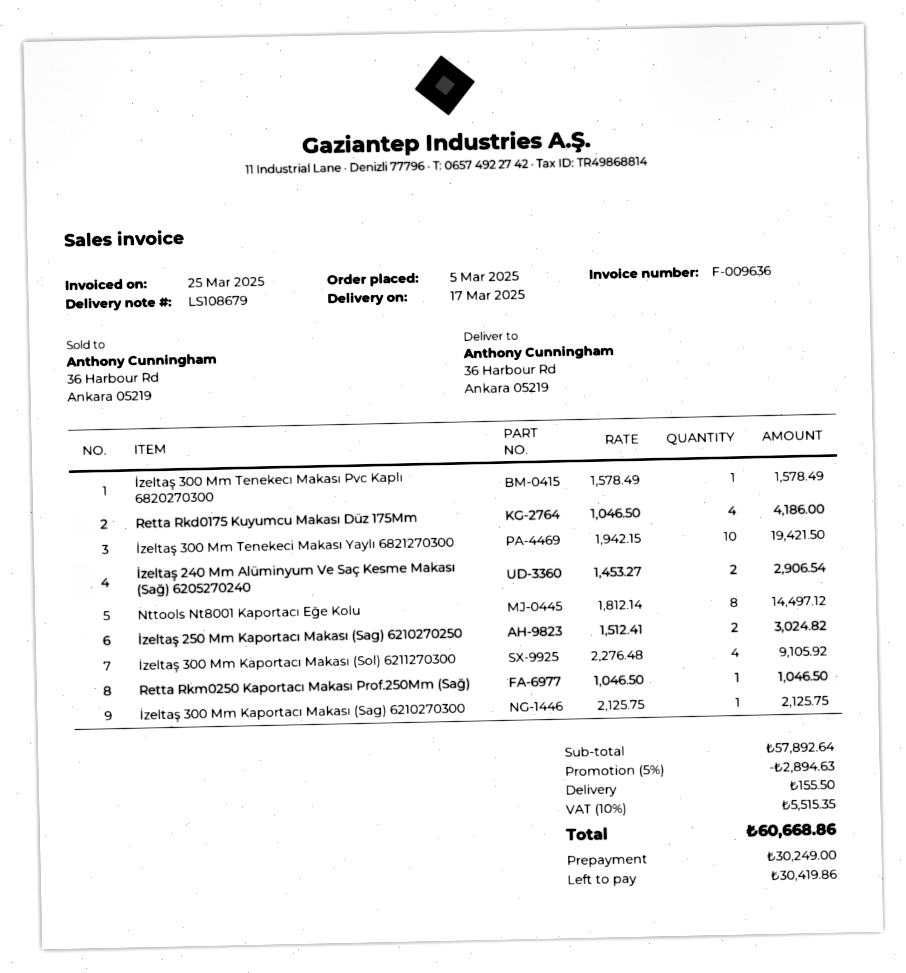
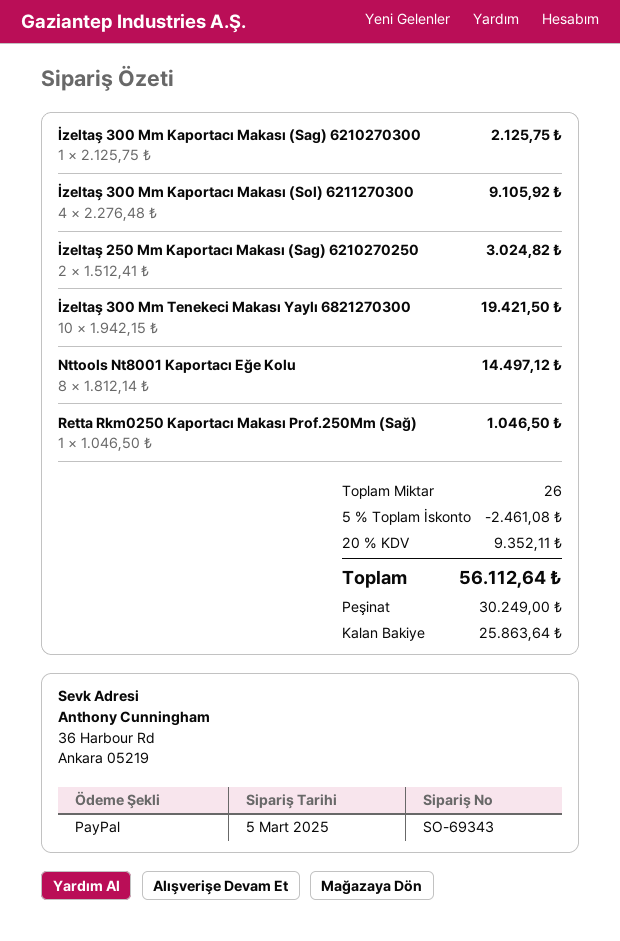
İzeltaş 300 Mm Tenekecı Makası Pvc Kaplı 6820270300: 1 x 1578.49 = 1578.49 -> none
Retta Rkd0175 Kuyumcu Makası Düz 175Mm: 4 x 1046.50 = 4186.00 -> none
İzeltaş 240 Mm Alüminyum Ve Saç Kesme Makası (Sağ) 6205270240: 2 x 1453.27 = 2906.54 -> none
discount: 5% = 2894.63 -> 5% = 2461.08
shipping: 155.50 -> none
tax: 10% = 5515.35 -> 20% = 9352.11
total: 60668.86 -> 56112.64
balance: 30419.86 -> 25863.64

